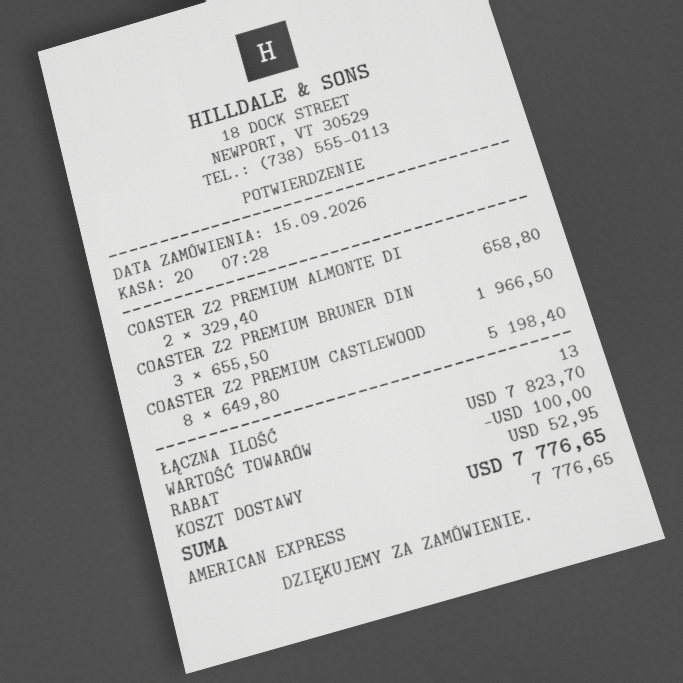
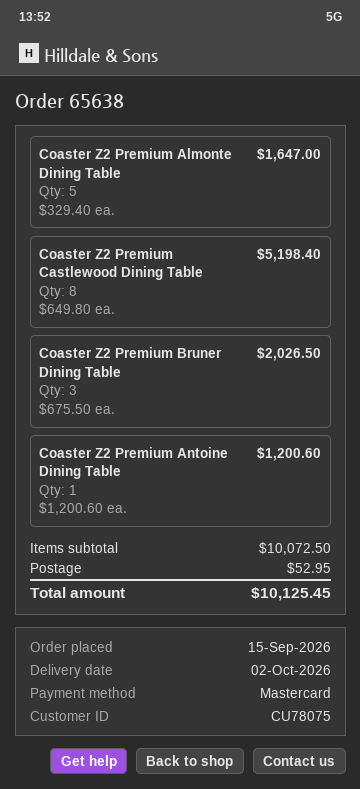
payment method: American Express -> Mastercard
COASTER Z2 PREMIUM ALMONTE DI: 2 x 329.40 = 658.80 -> 5 x 329.40 = 1647.00
COASTER Z2 PREMIUM BRUNER DIN: 3 x 655.50 = 1966.50 -> 3 x 675.50 = 2026.50
Coaster Z2 Premium Antoine Dining Table: none -> 1 x 1200.60 = 1200.60
subtotal: 7823.70 -> 10072.50
discount: 100.00 -> none
total: 7776.65 -> 10125.45

